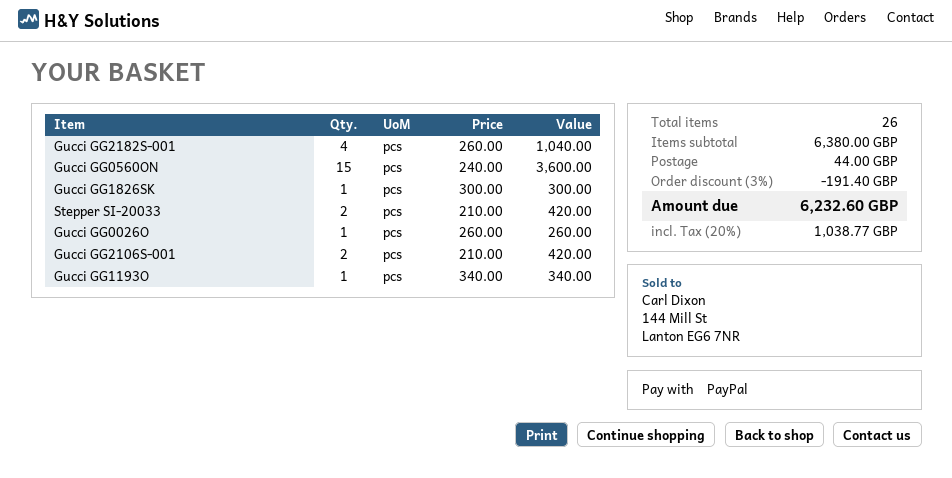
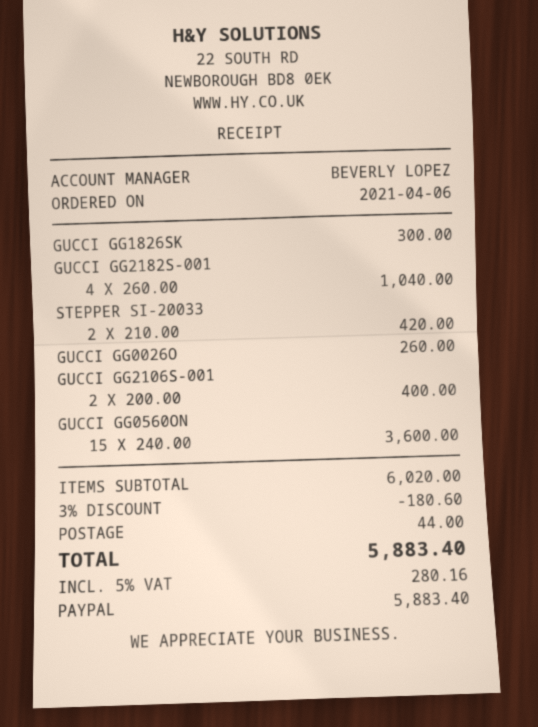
Gucci GG2106S-001: 2 x 210.00 = 420.00 -> 2 x 200.00 = 400.00
Gucci GG1193O: 1 x 340.00 = 340.00 -> none
subtotal: 6380.00 -> 6020.00
discount: 3% = 191.40 -> 3% = 180.60
tax: 20% = 1038.77 -> 5% = 280.16
total: 6232.60 -> 5883.40

